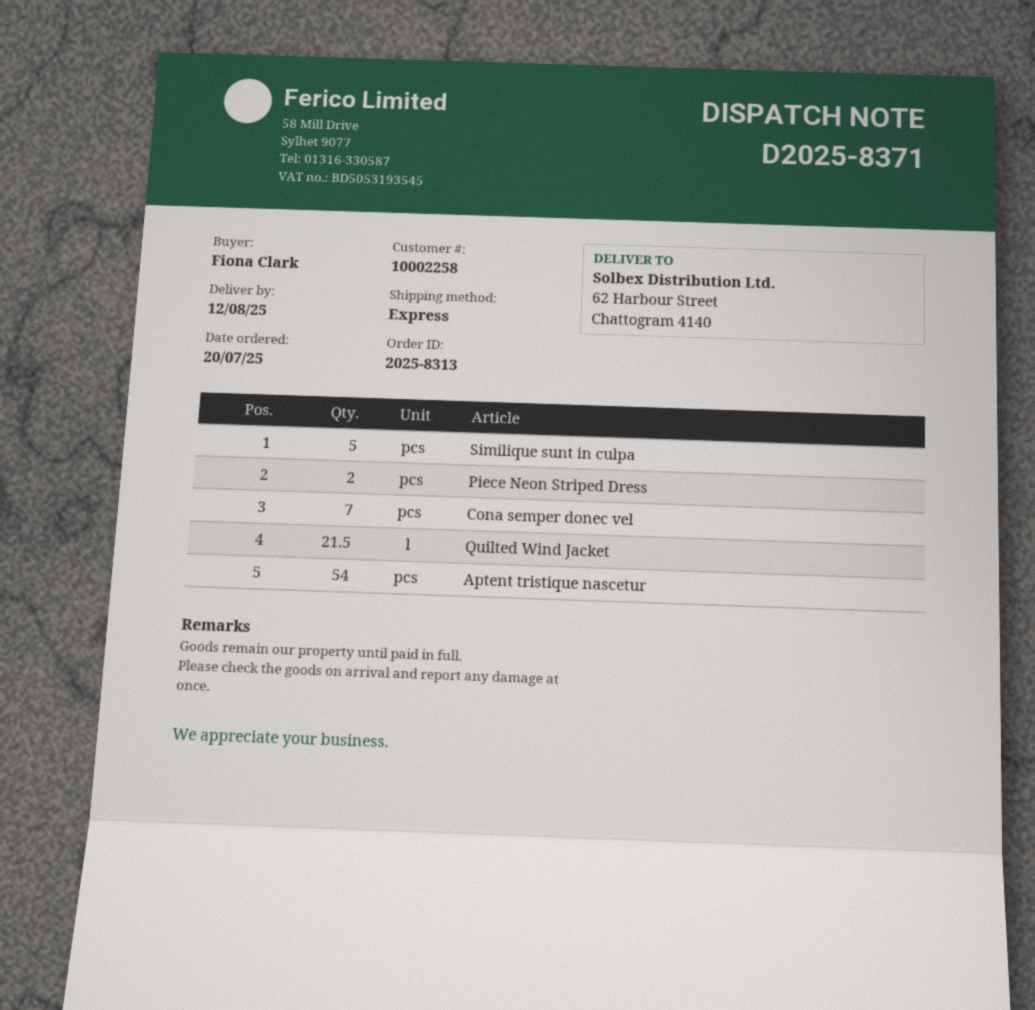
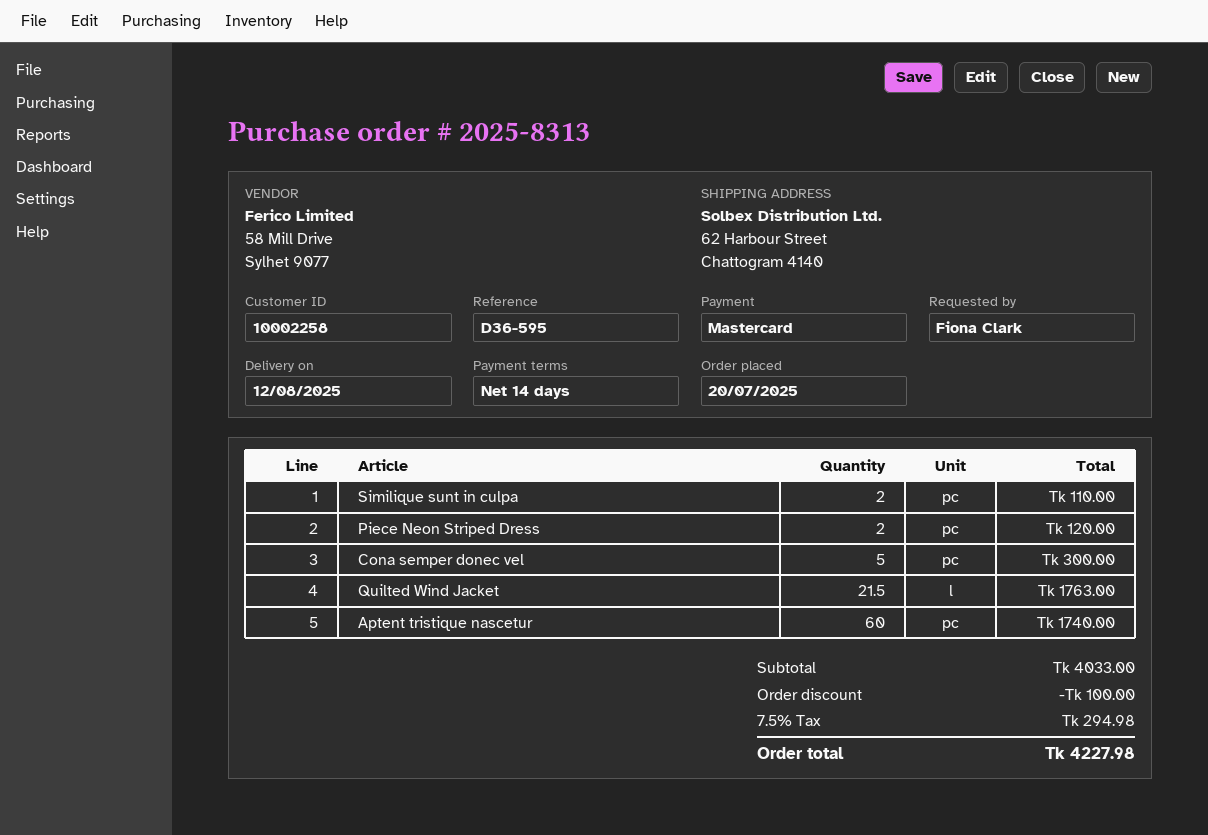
Similique sunt in culpa: 5 -> 2
Cona semper donec vel: 7 -> 5
Aptent tristique nascetur: 54 -> 60

